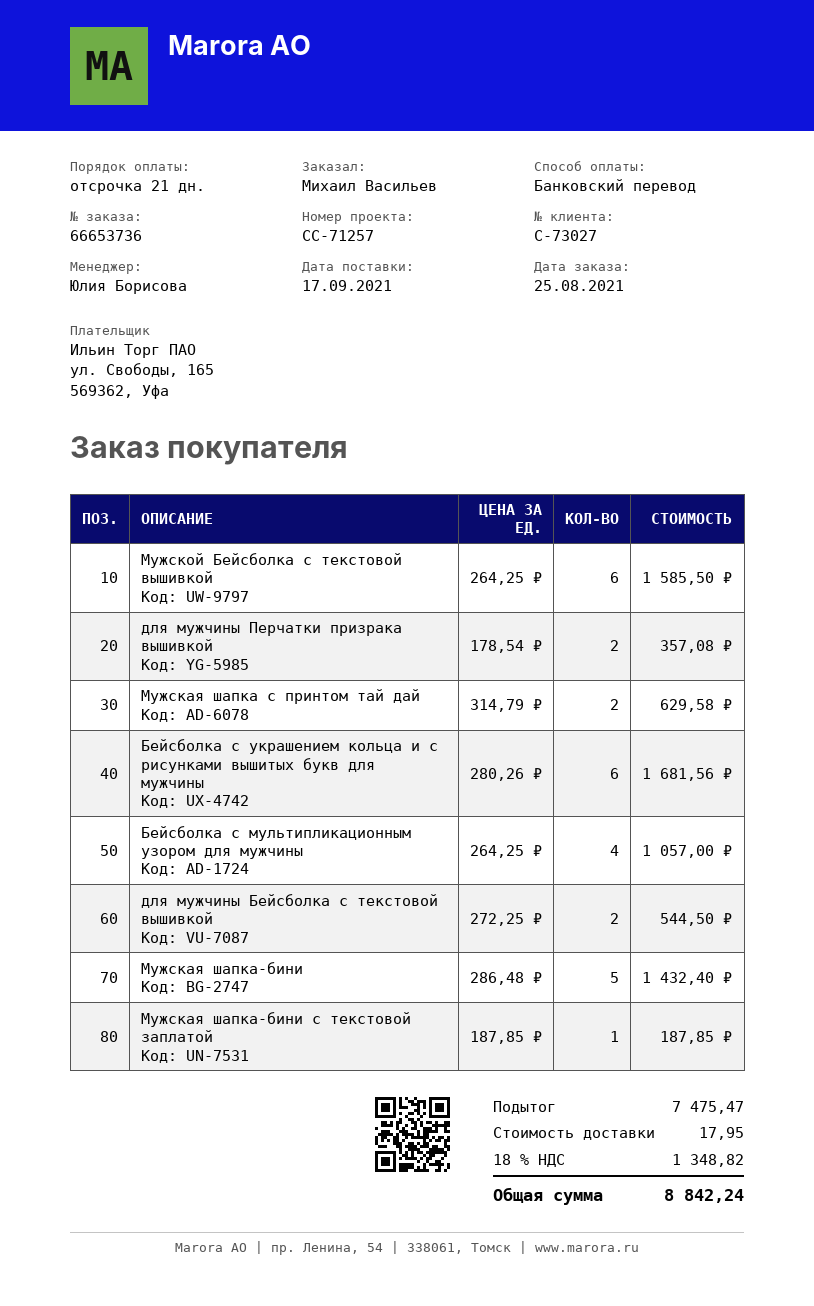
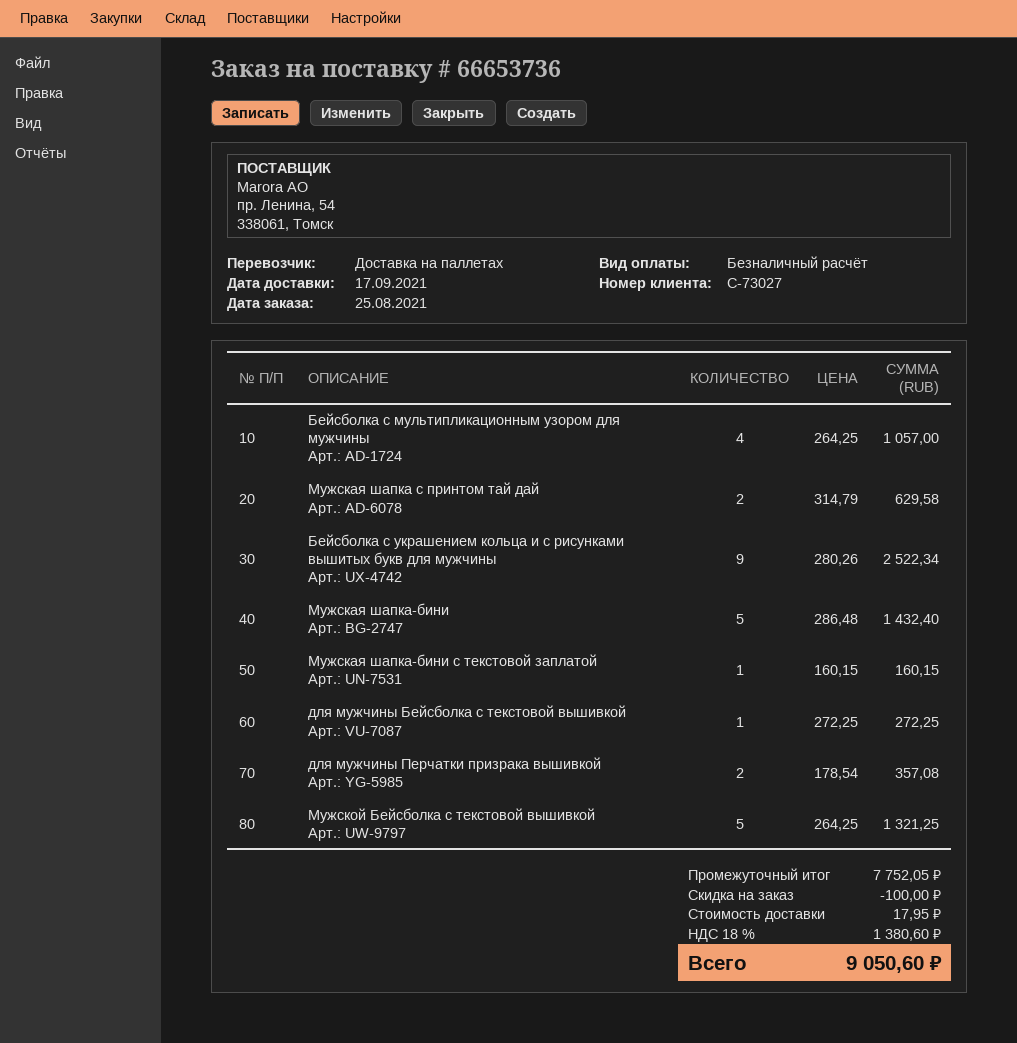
Мужской Бейсболка с текстовой вышивкой: 6 x 264.25 = 1585.50 -> 5 x 264.25 = 1321.25
Бейсболка с украшением кольца и с рисунками вышитых букв для мужчины: 6 x 280.26 = 1681.56 -> 9 x 280.26 = 2522.34
для мужчины Бейсболка с текстовой вышивкой: 2 x 272.25 = 544.50 -> 1 x 272.25 = 272.25
Мужская шапка-бини с текстовой заплатой: 1 x 187.85 = 187.85 -> 1 x 160.15 = 160.15
subtotal: 7475.47 -> 7752.05
discount: none -> 100.00
tax: 18% = 1348.82 -> 18% = 1380.60
total: 8842.24 -> 9050.60

